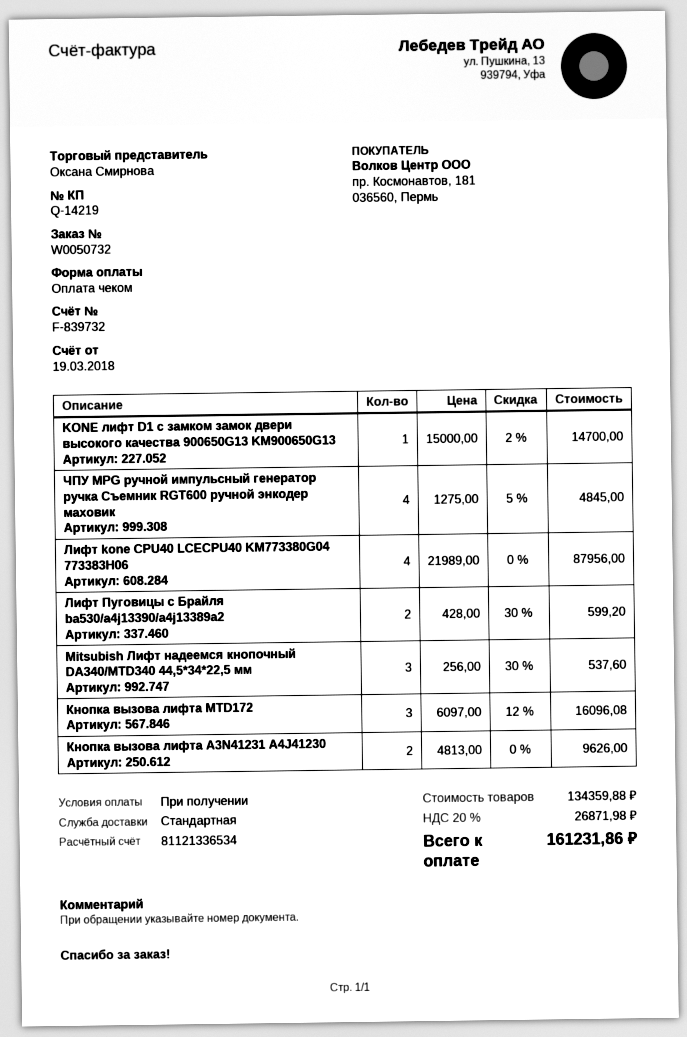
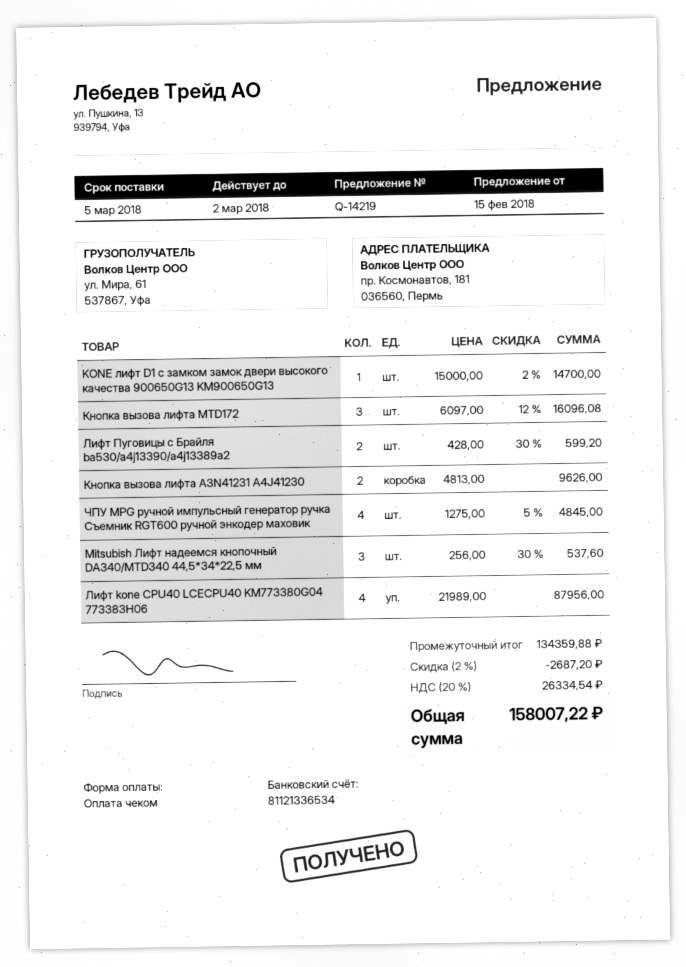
discount: none -> 2% = 2687.20
tax: 20% = 26871.98 -> 20% = 26334.54
total: 161231.86 -> 158007.22

